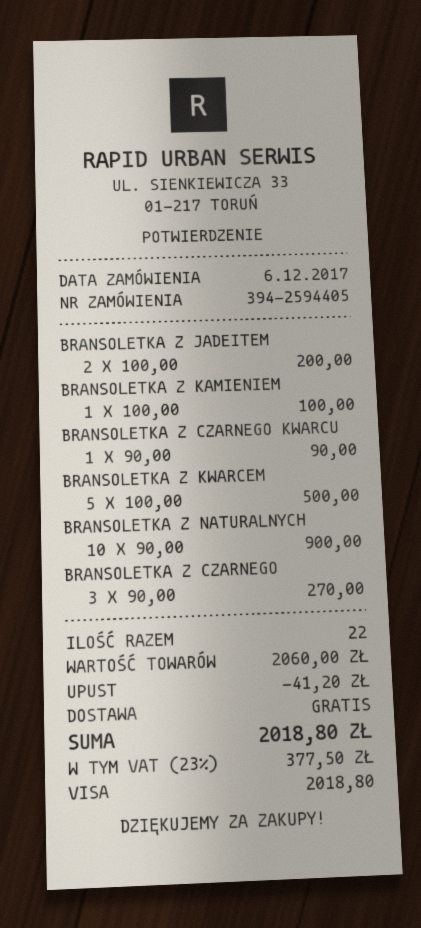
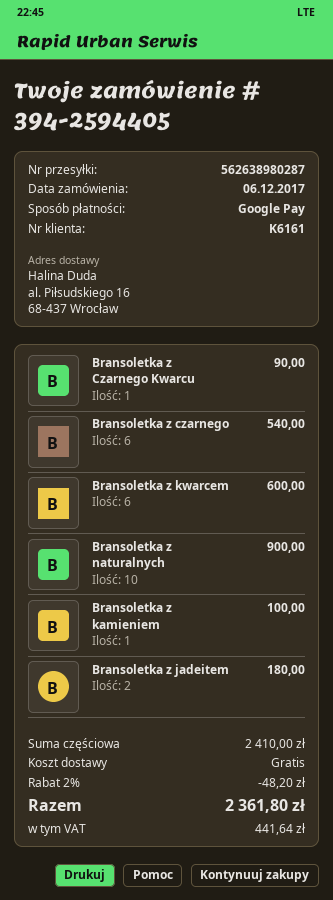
payment method: Visa -> Google Pay
BRANSOLETKA Z JADEITEM: 2 for 200.00 -> 2 for 180.00
BRANSOLETKA Z KWARCEM: 5 for 500.00 -> 6 for 600.00
BRANSOLETKA Z CZARNEGO: 3 for 270.00 -> 6 for 540.00
subtotal: 2060.00 -> 2410.00
discount: 41.20 -> 48.20
tax: 377.50 -> 441.64
total: 2018.80 -> 2361.80

